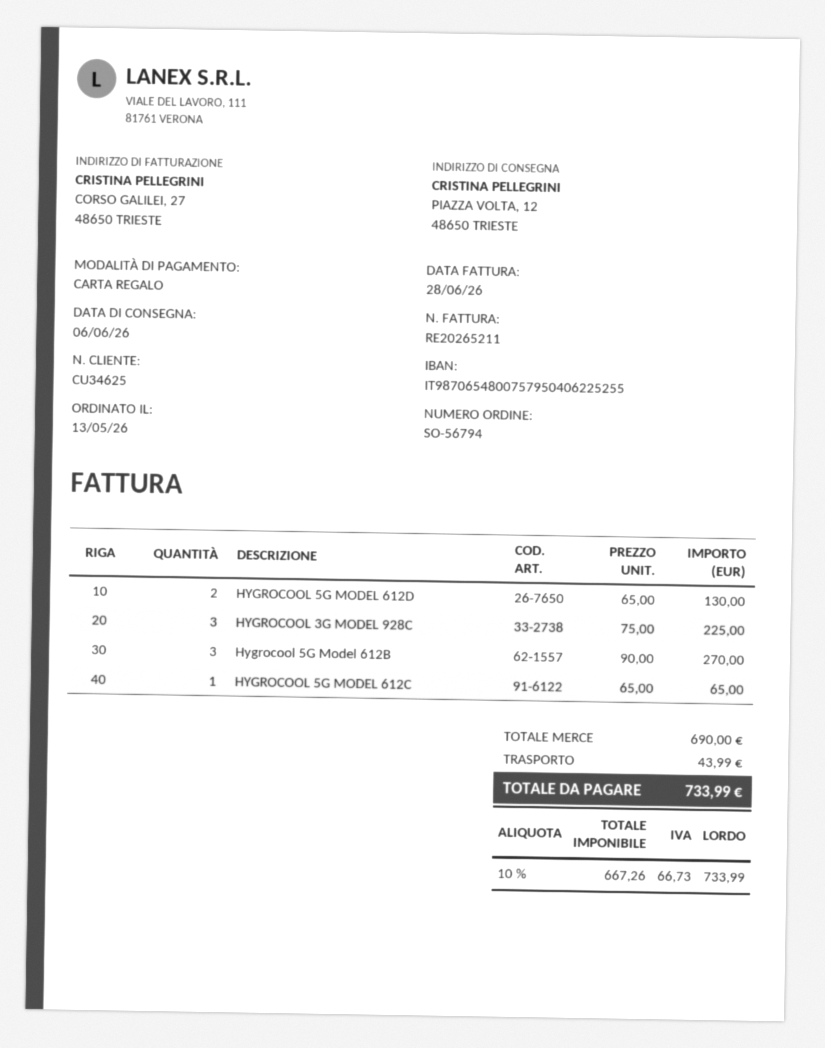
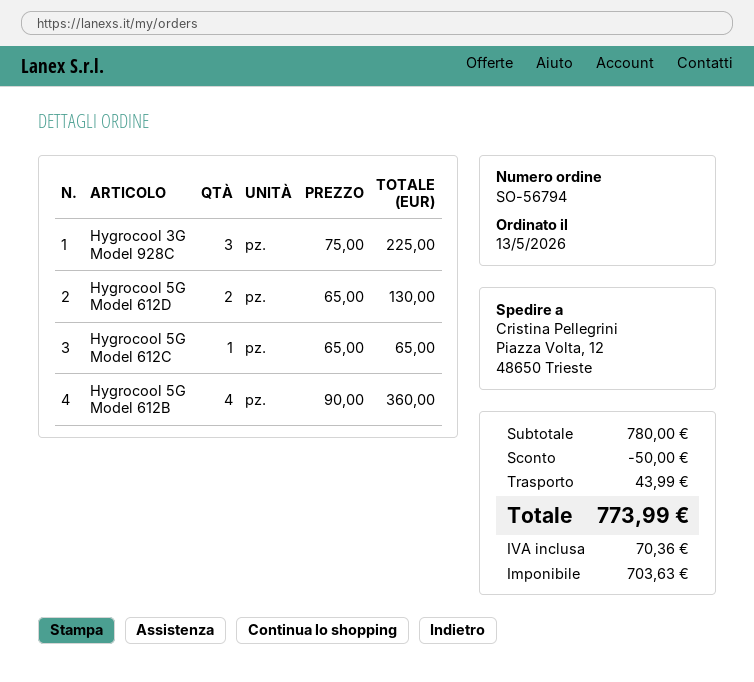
Hygrocool 5G Model 612Β: 3 x 90.00 = 270.00 -> 4 x 90.00 = 360.00
subtotal: 690.00 -> 780.00
discount: none -> 50.00
net: 667.26 -> 703.63
tax: 66.73 -> 70.36
total: 733.99 -> 773.99

